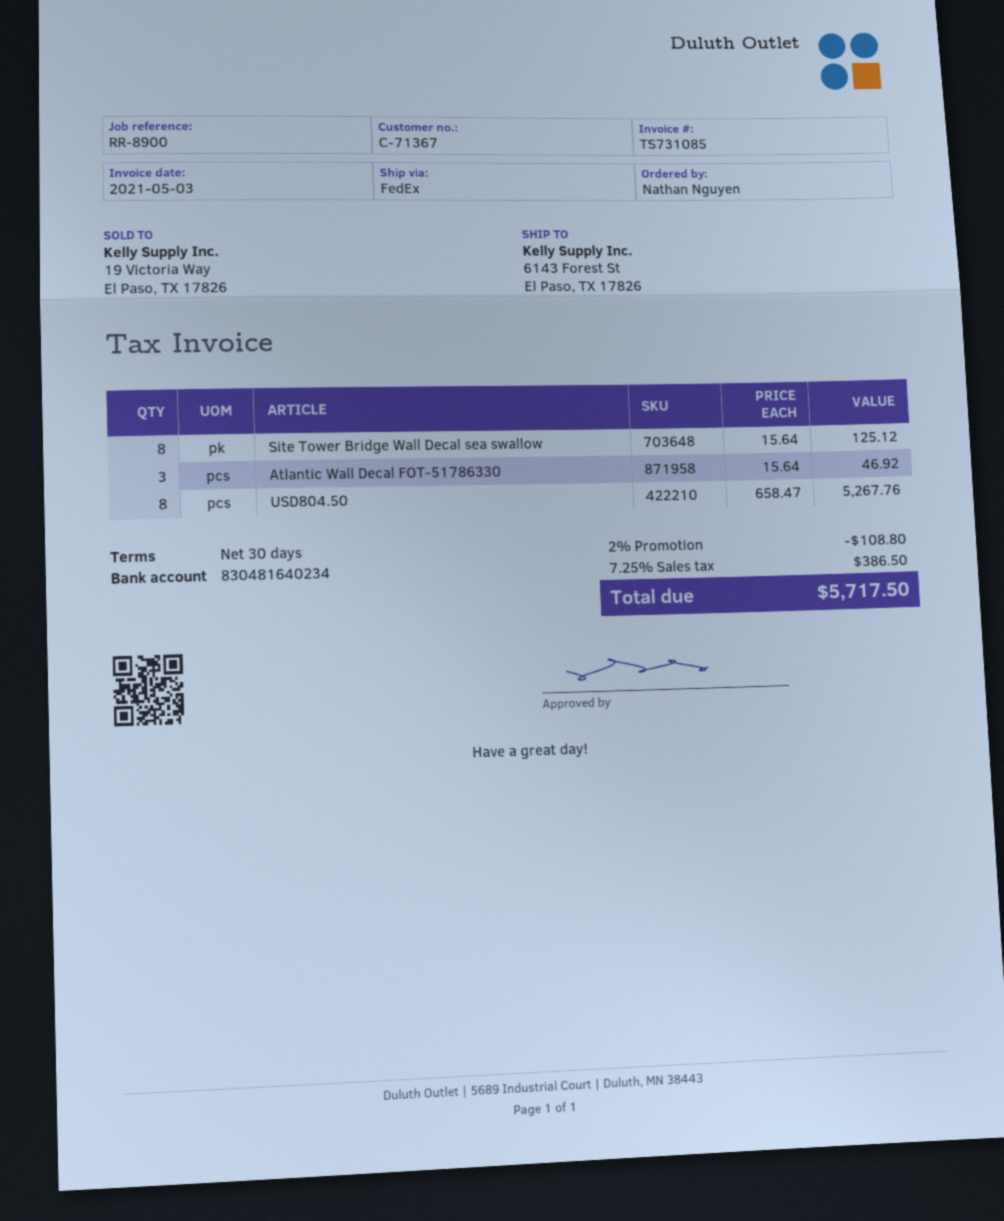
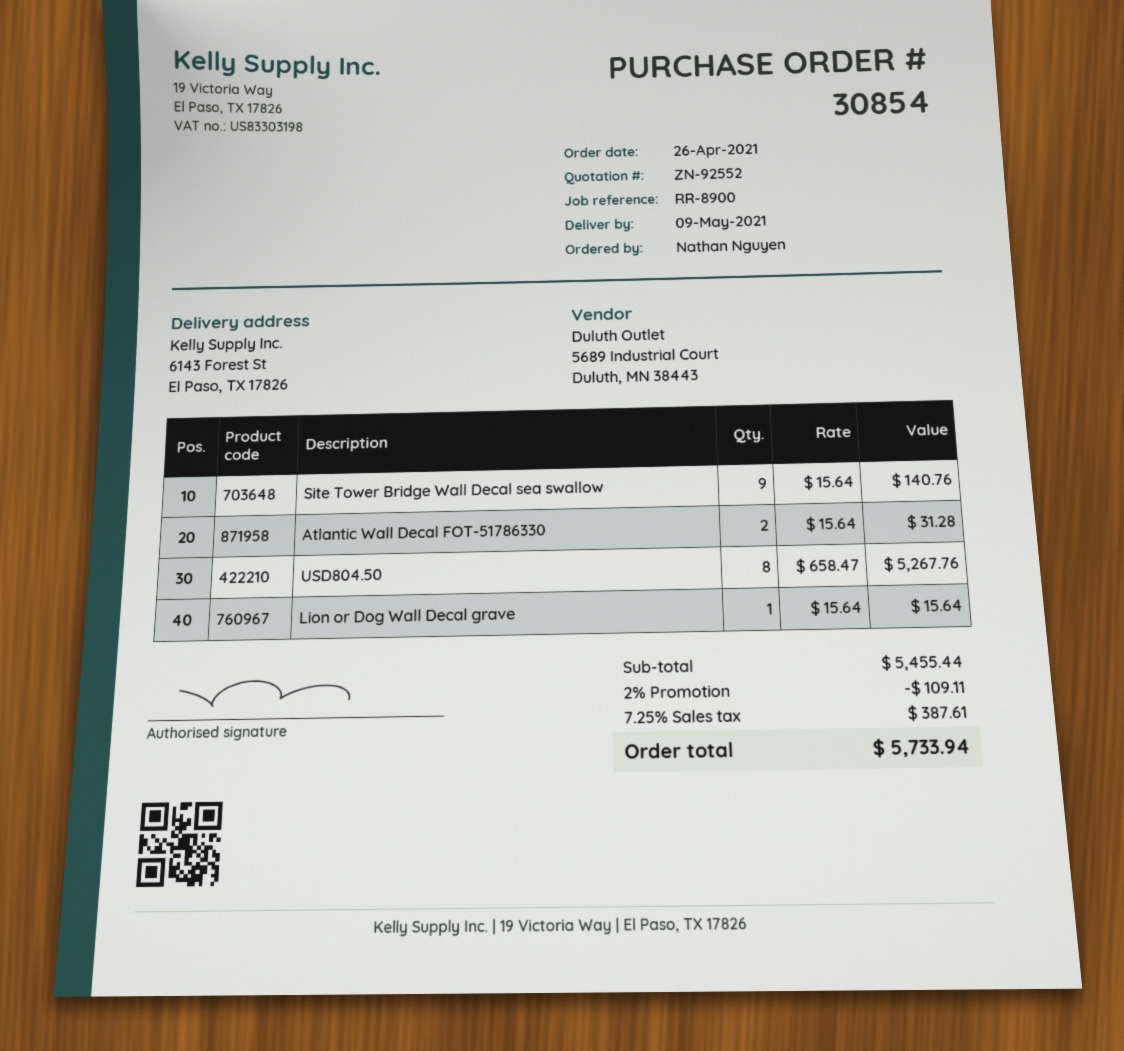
Site Tower Bridge Wall Decal sea swallow: 8 x 15.64 = 125.12 -> 9 x 15.64 = 140.76
Atlantic Wall Decal FOT-51786330: 3 x 15.64 = 46.92 -> 2 x 15.64 = 31.28
Lion or Dog Wall Decal grave: none -> 1 x 15.64 = 15.64
discount: 2% = 108.80 -> 2% = 109.11
tax: 7.25% = 386.50 -> 7.25% = 387.61
total: 5717.50 -> 5733.94

